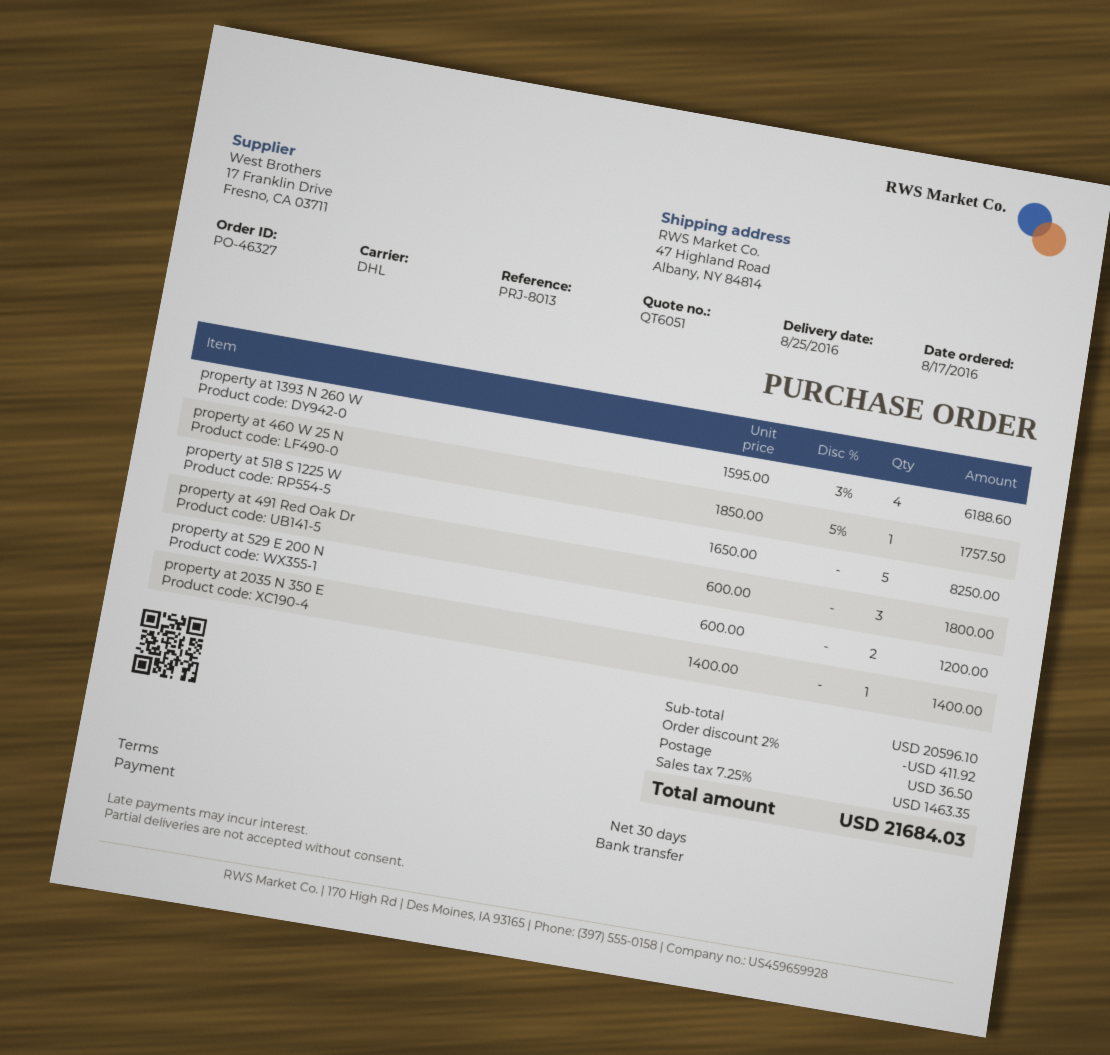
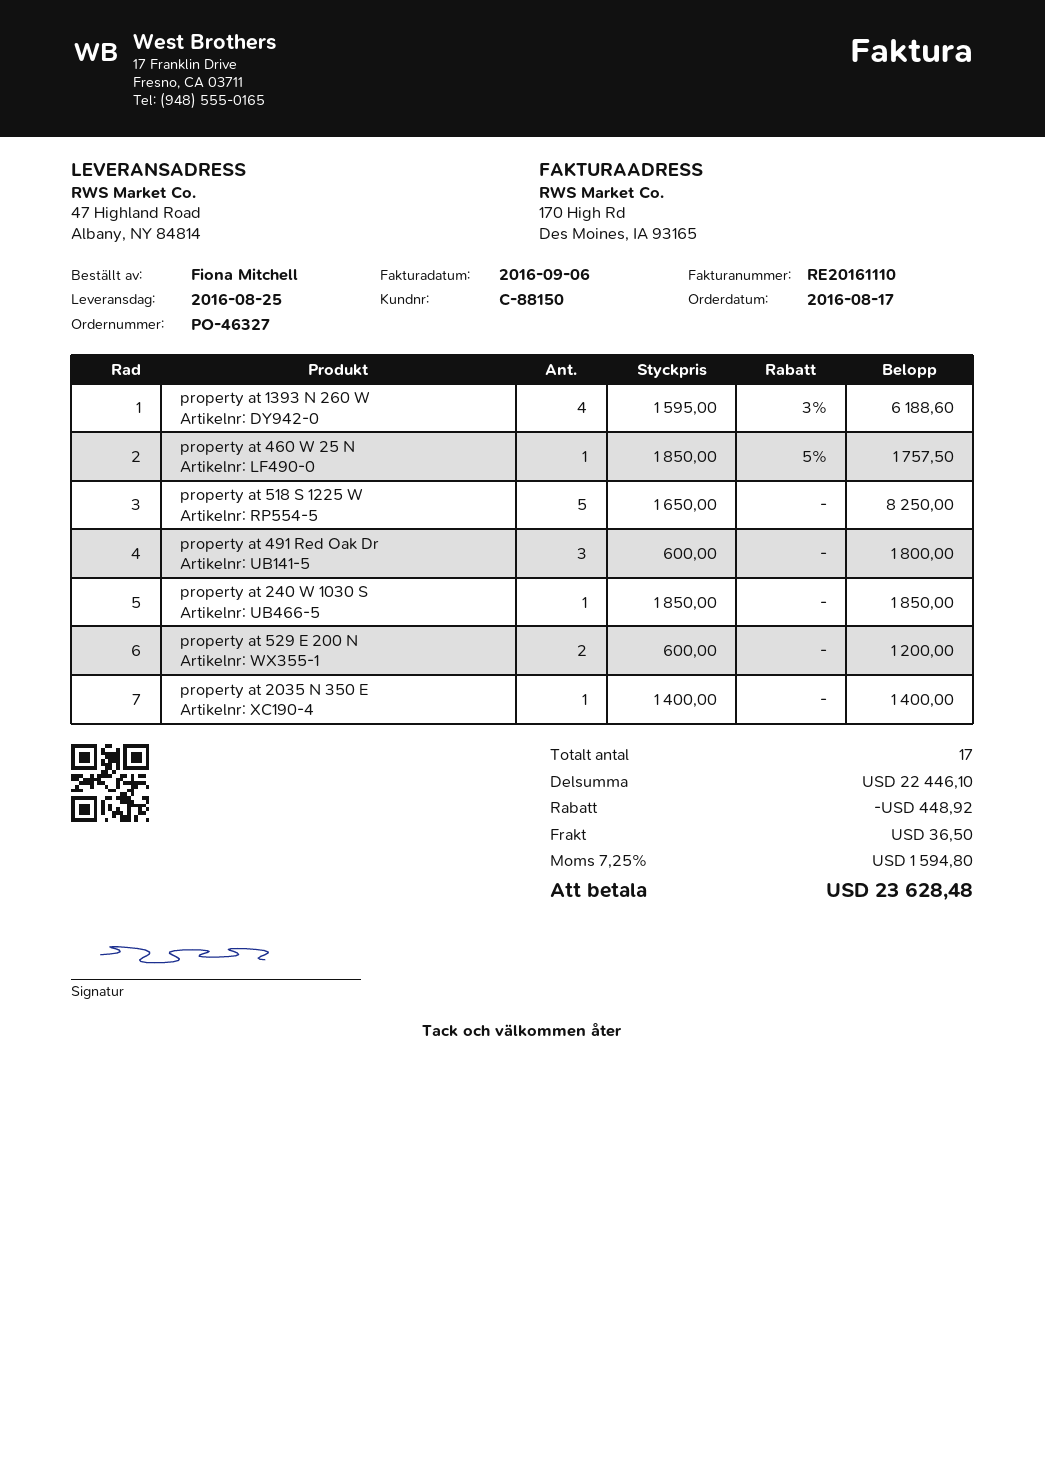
property at 240 W 1030 S: none -> 1 x 1850.00 = 1850.00
subtotal: 20596.10 -> 22446.10
discount: 411.92 -> 448.92
tax: 7.25% = 1463.35 -> 7.25% = 1594.80
total: 21684.03 -> 23628.48

